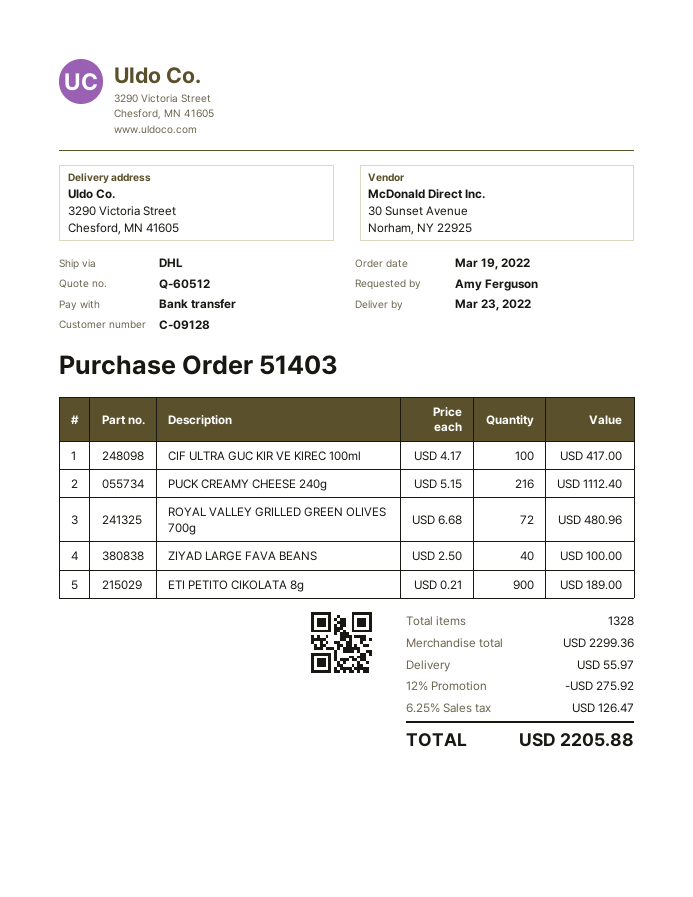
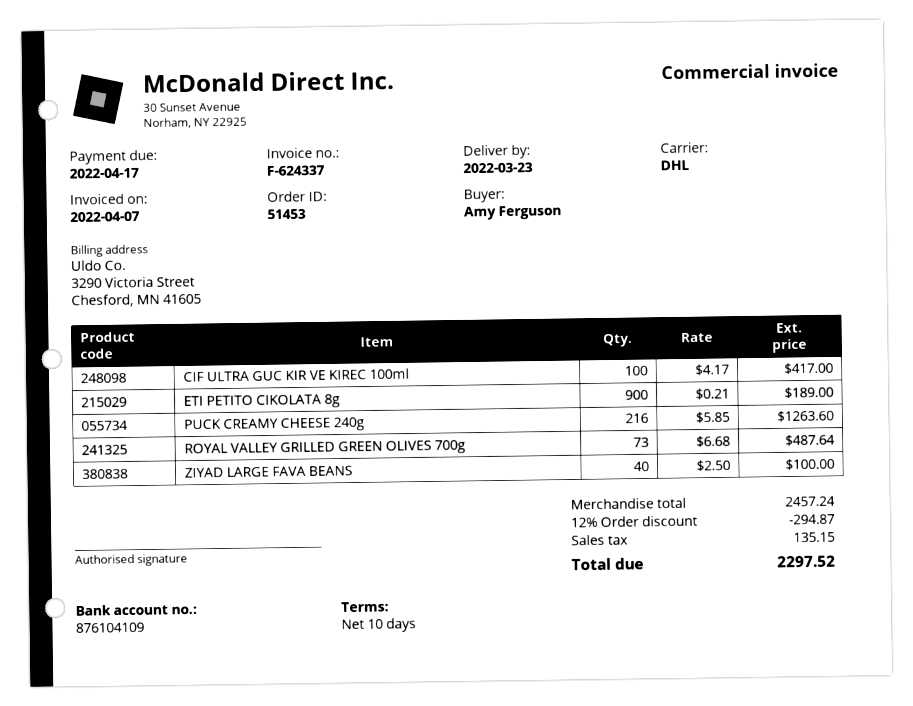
order number: 51403 -> 51453
PUCK CREAMY CHEESE 240g: 216 x 5.15 = 1112.40 -> 216 x 5.85 = 1263.60
ROYAL VALLEY GRILLED GREEN OLIVES 700g: 72 x 6.68 = 480.96 -> 73 x 6.68 = 487.64
subtotal: 2299.36 -> 2457.24
discount: 12% = 275.92 -> 12% = 294.87
shipping: 55.97 -> none
tax: 126.47 -> 135.15
total: 2205.88 -> 2297.52

